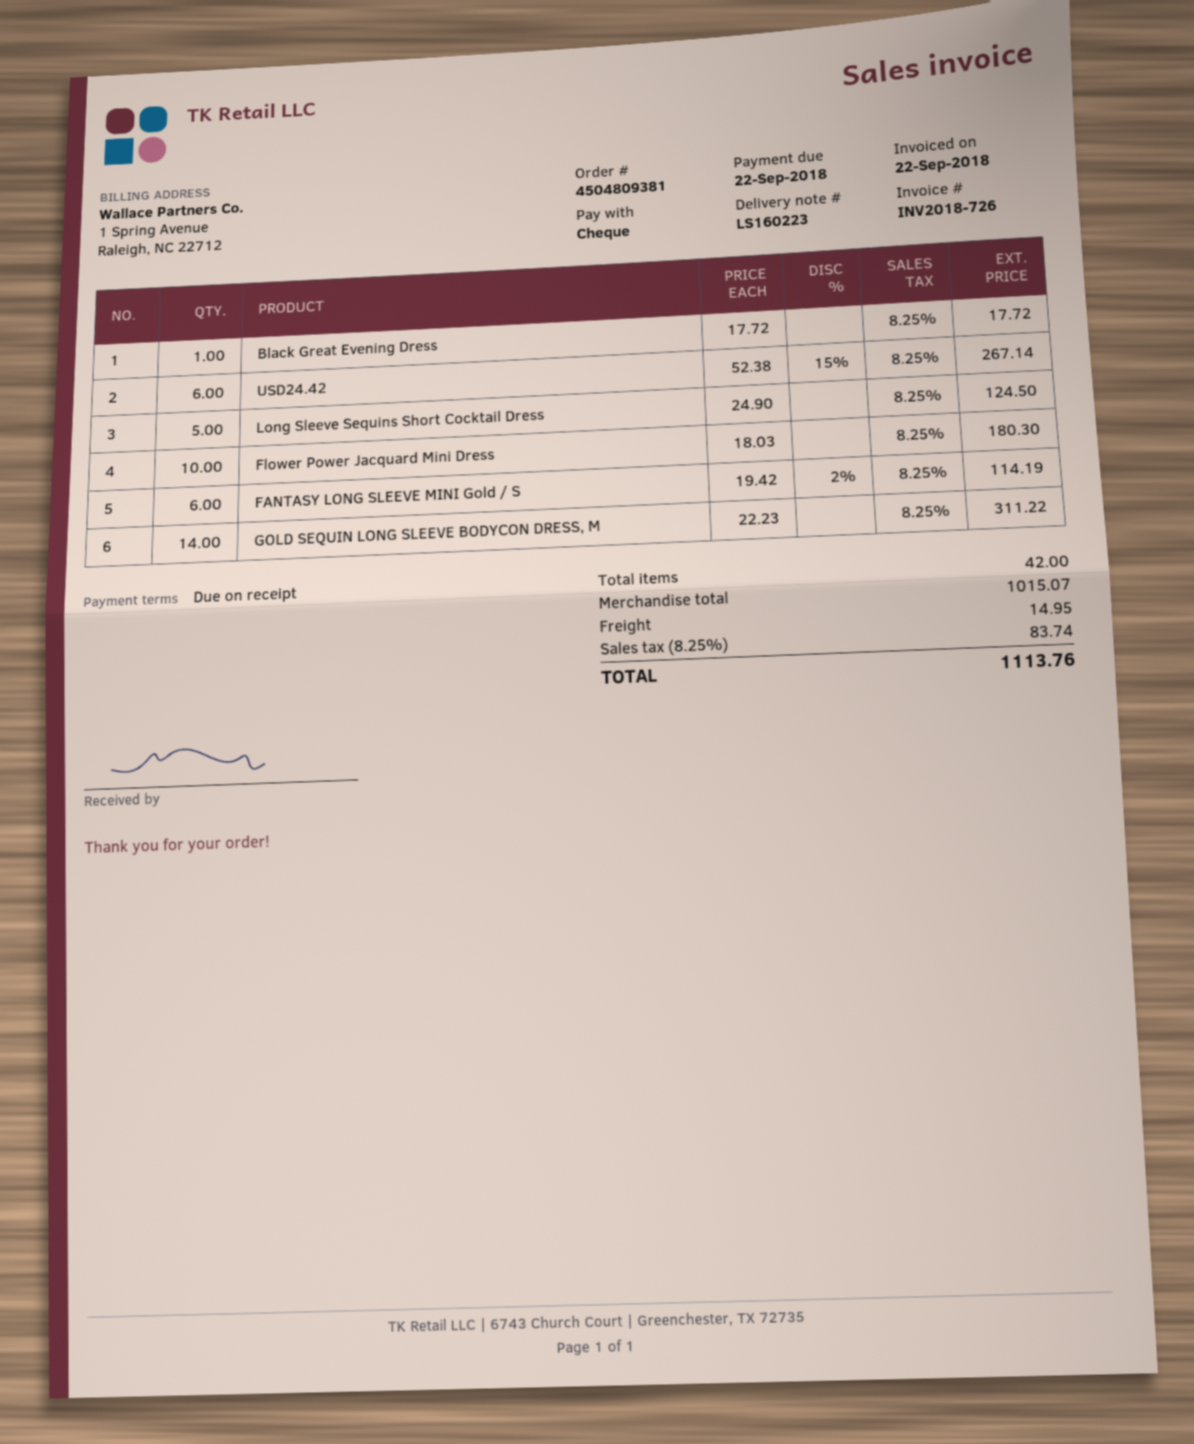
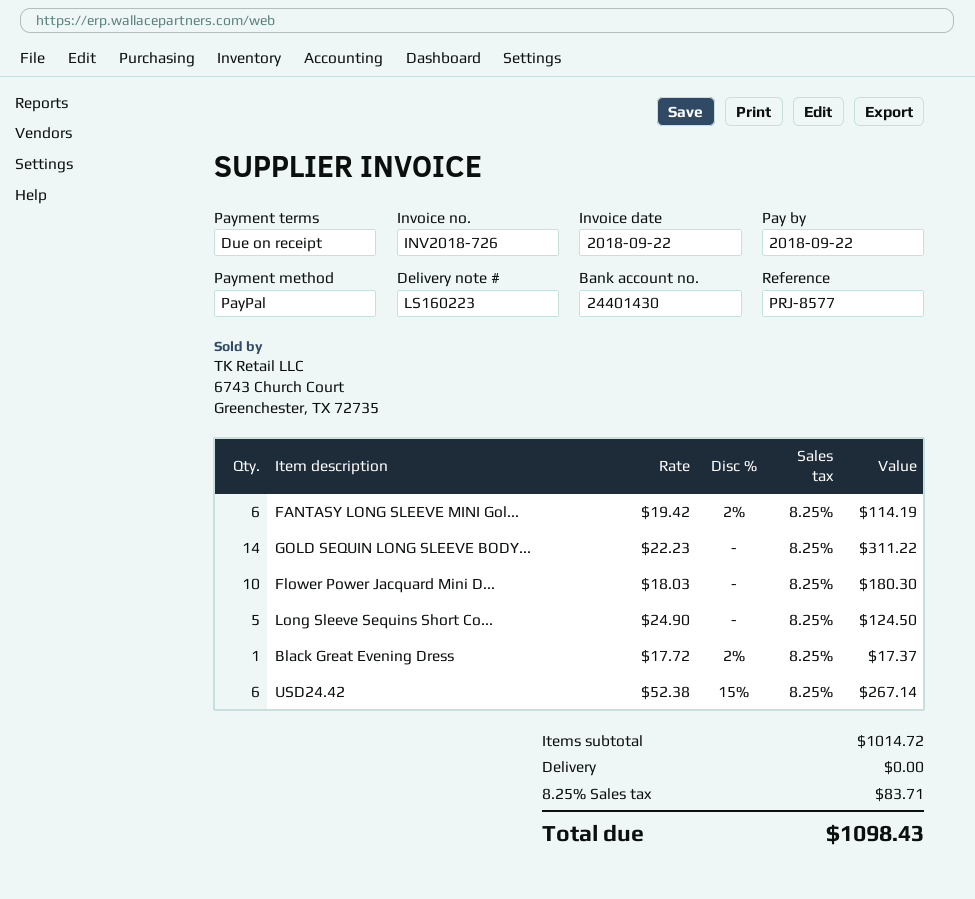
payment method: cheque -> PayPal
Black Great Evening Dress: 1 x 17.72 = 17.72 -> 1 x 17.72 - 2% = 17.37
subtotal: 1015.07 -> 1014.72
shipping: 14.95 -> 0.00
tax: 8.25% = 83.74 -> 8.25% = 83.71
total: 1113.76 -> 1098.43

